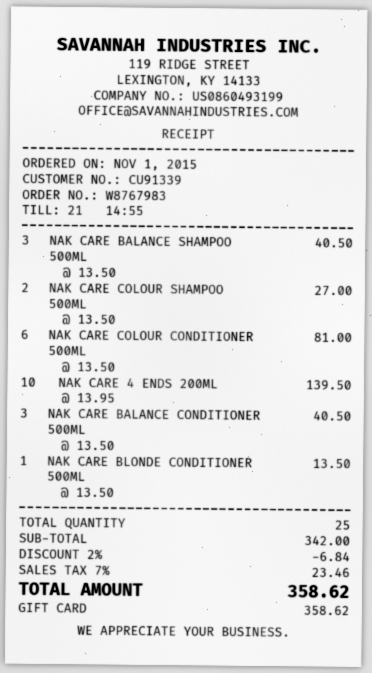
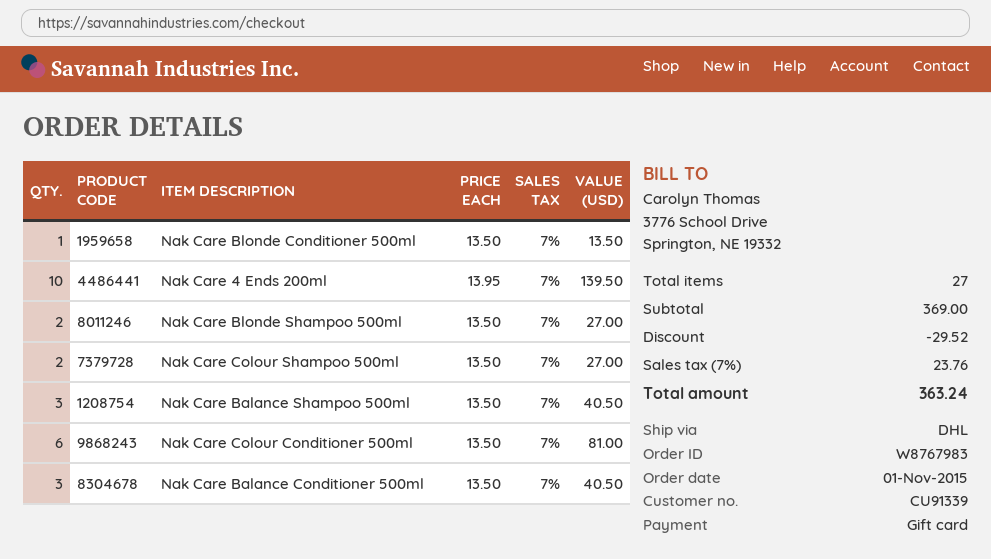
Nak Care Blonde Shampoo 500ml: none -> 2 x 13.50 = 27.00
total quantity: 25 -> 27
subtotal: 342.00 -> 369.00
discount: 6.84 -> 29.52
tax: 7% = 23.46 -> 7% = 23.76
total: 358.62 -> 363.24

